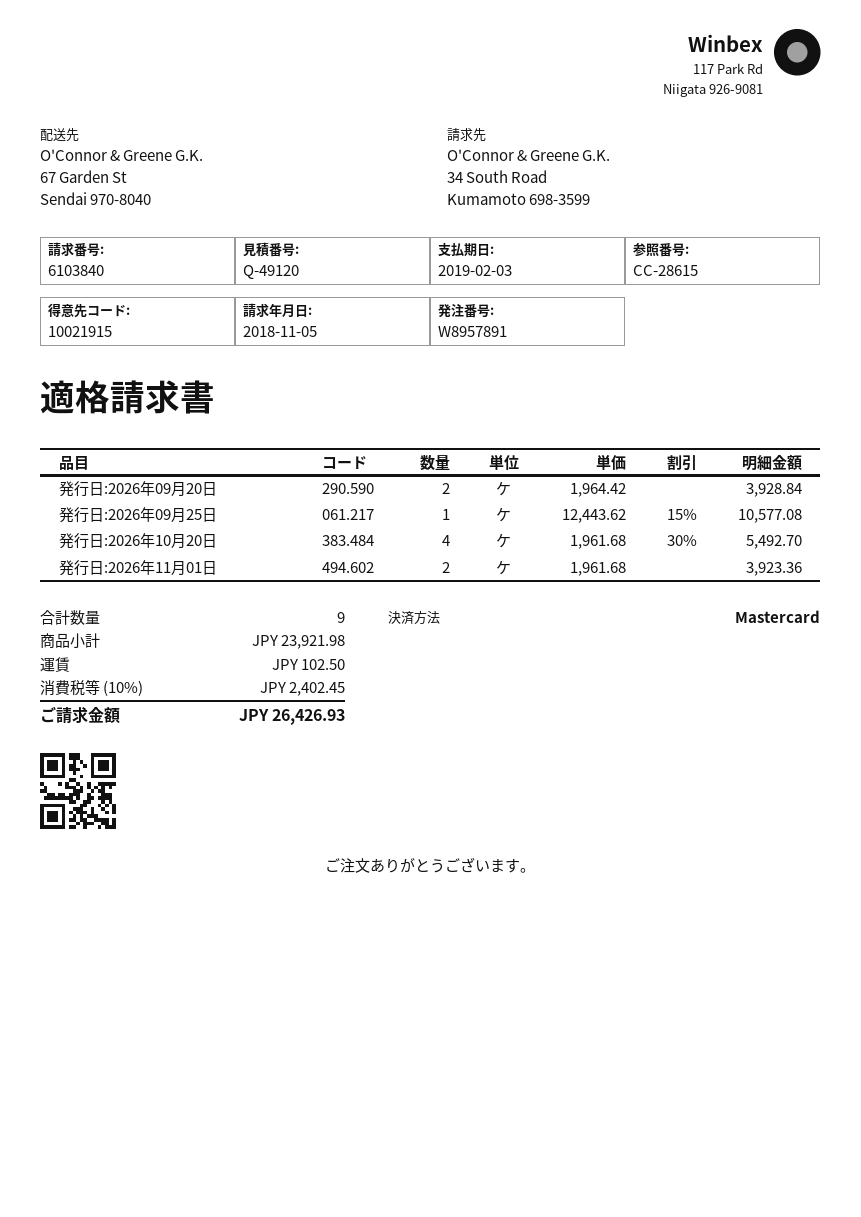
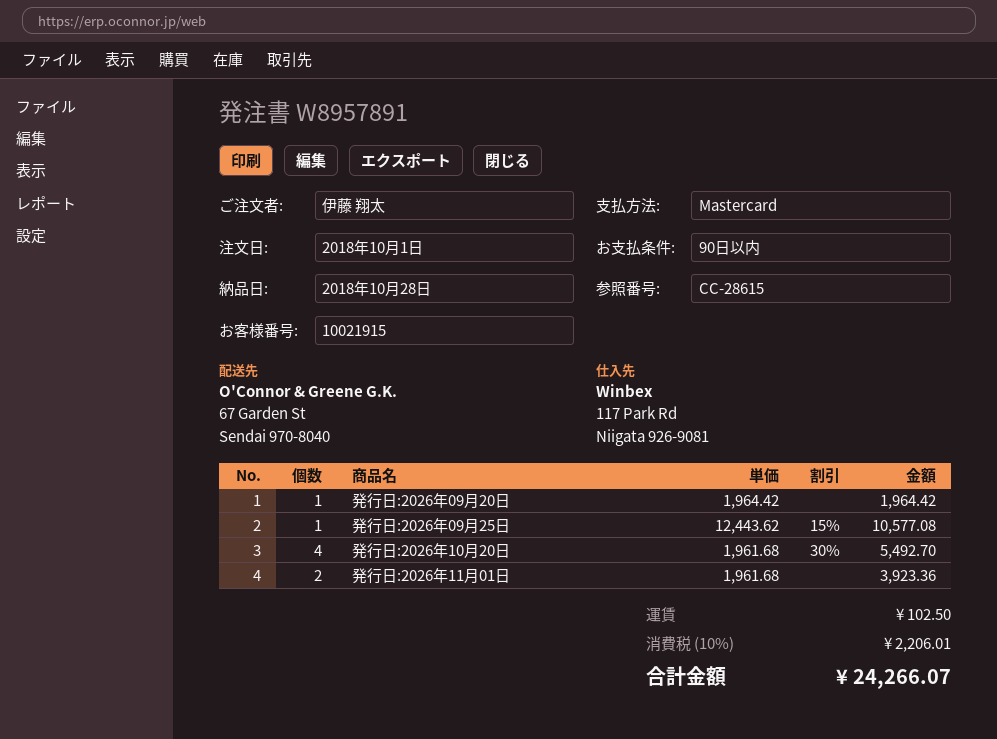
発行日:2026年09月20日: 2 x 1964.42 = 3928.84 -> 1 x 1964.42 = 1964.42
tax: 10% = 2402.45 -> 10% = 2206.01
total: 26426.93 -> 24266.07

